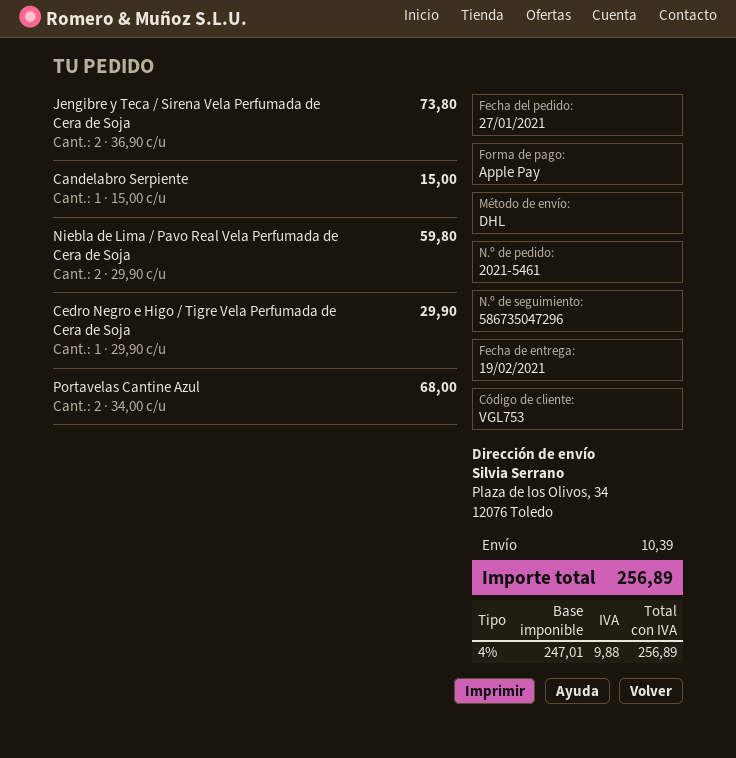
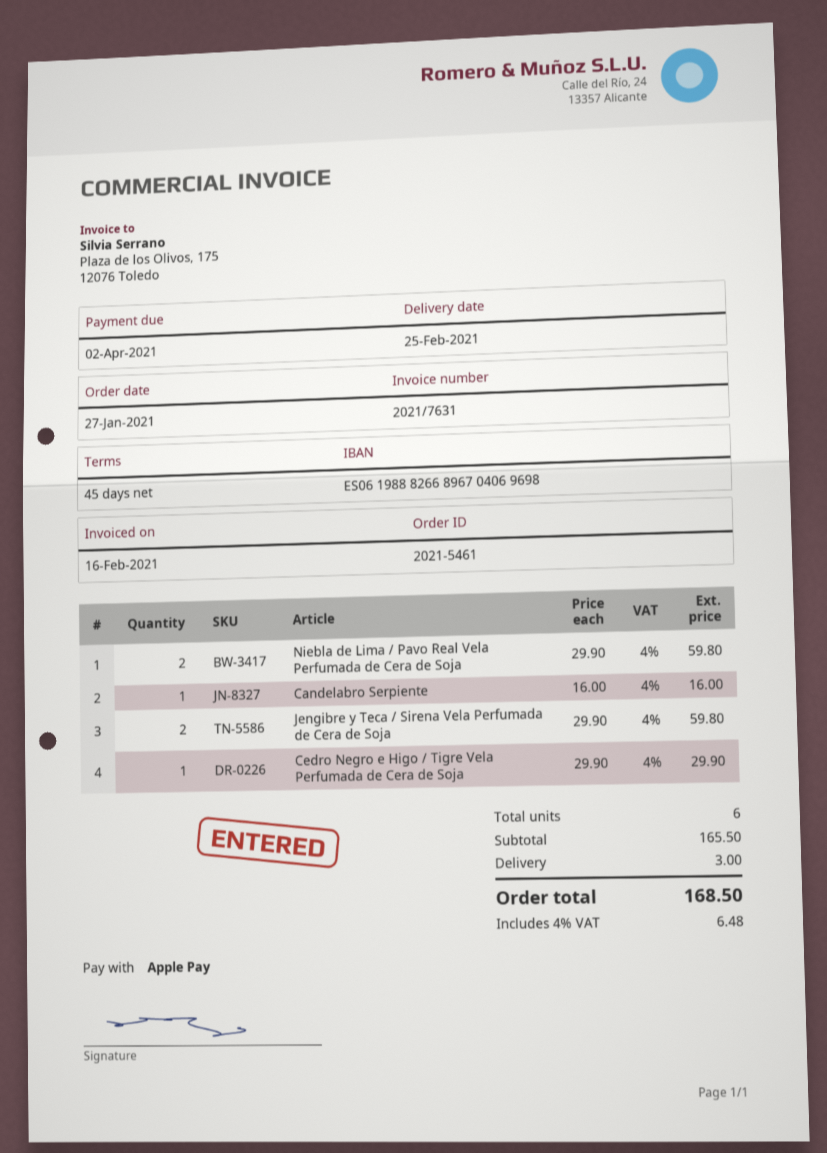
delivery date: 2021-02-19 -> 2021-02-25
Jengibre y Teca / Sirena Vela Perfumada de Cera de Soja: 2 x 36.90 = 73.80 -> 2 x 29.90 = 59.80
Candelabro Serpiente: 1 x 15.00 = 15.00 -> 1 x 16.00 = 16.00
Portavelas Cantine Azul: 2 x 34.00 = 68.00 -> none
shipping: 10.39 -> 3.00
tax: 4% = 9.88 -> 4% = 6.48
total: 256.89 -> 168.50

